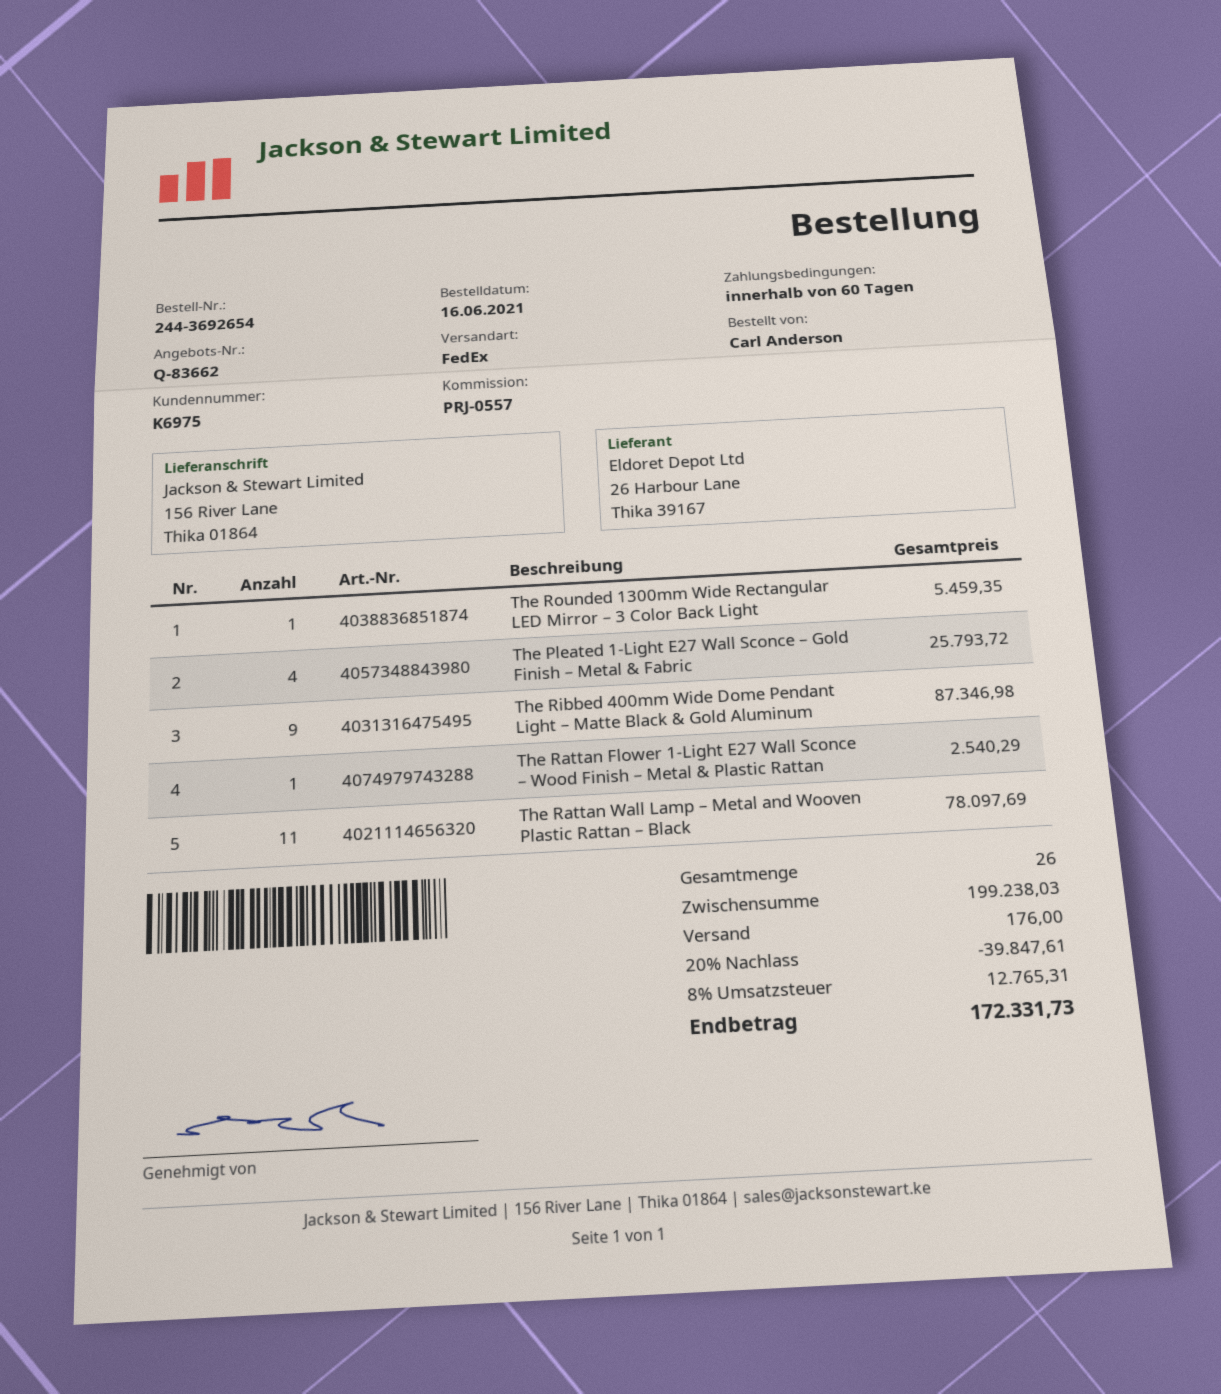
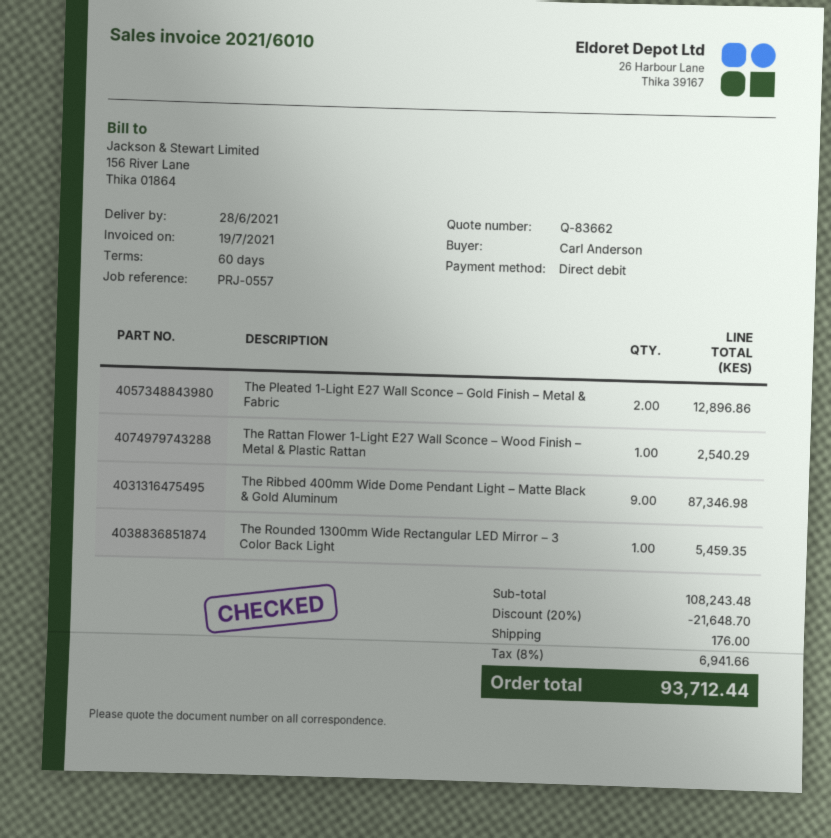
The Pleated 1-Light E27 Wall Sconce – Gold Finish – Metal & Fabric: 4 for 25793.72 -> 2 for 12896.86
The Rattan Wall Lamp – Metal and Wooven Plastic Rattan – Black: 11 for 78097.69 -> none
subtotal: 199238.03 -> 108243.48
discount: 20% = 39847.61 -> 20% = 21648.70
tax: 8% = 12765.31 -> 8% = 6941.66
total: 172331.73 -> 93712.44

